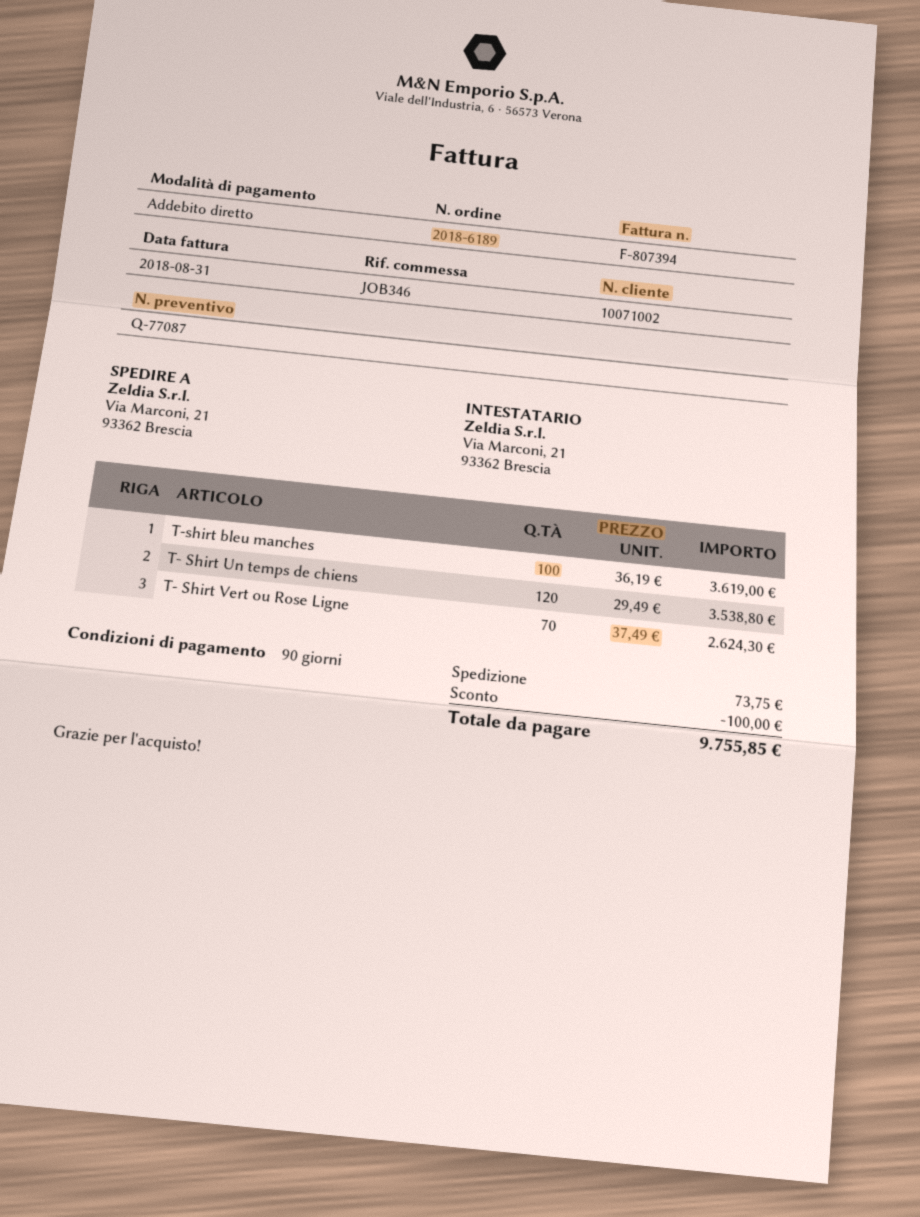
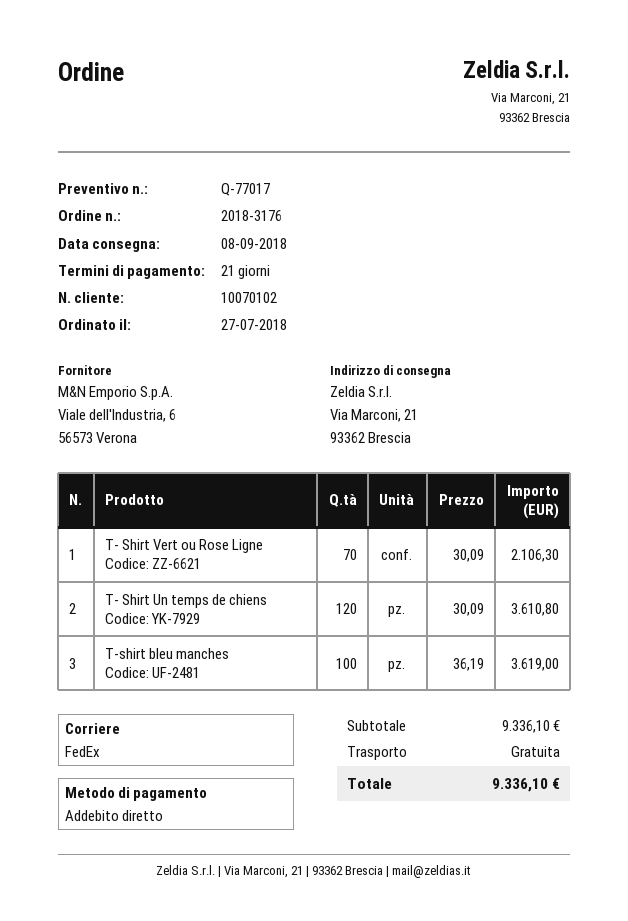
quote number: Q-77087 -> Q-77017
order number: 2018-6189 -> 2018-3176
payment terms: 90 days -> 21 days
customer number: 10071002 -> 10070102
T- Shirt Un temps de chiens: 120 x 29.49 = 3538.80 -> 120 x 30.09 = 3610.80
T- Shirt Vert ou Rose Ligne: 70 x 37.49 = 2624.30 -> 70 x 30.09 = 2106.30
discount: 100.00 -> none
shipping: 73.75 -> 0.00
total: 9755.85 -> 9336.10

